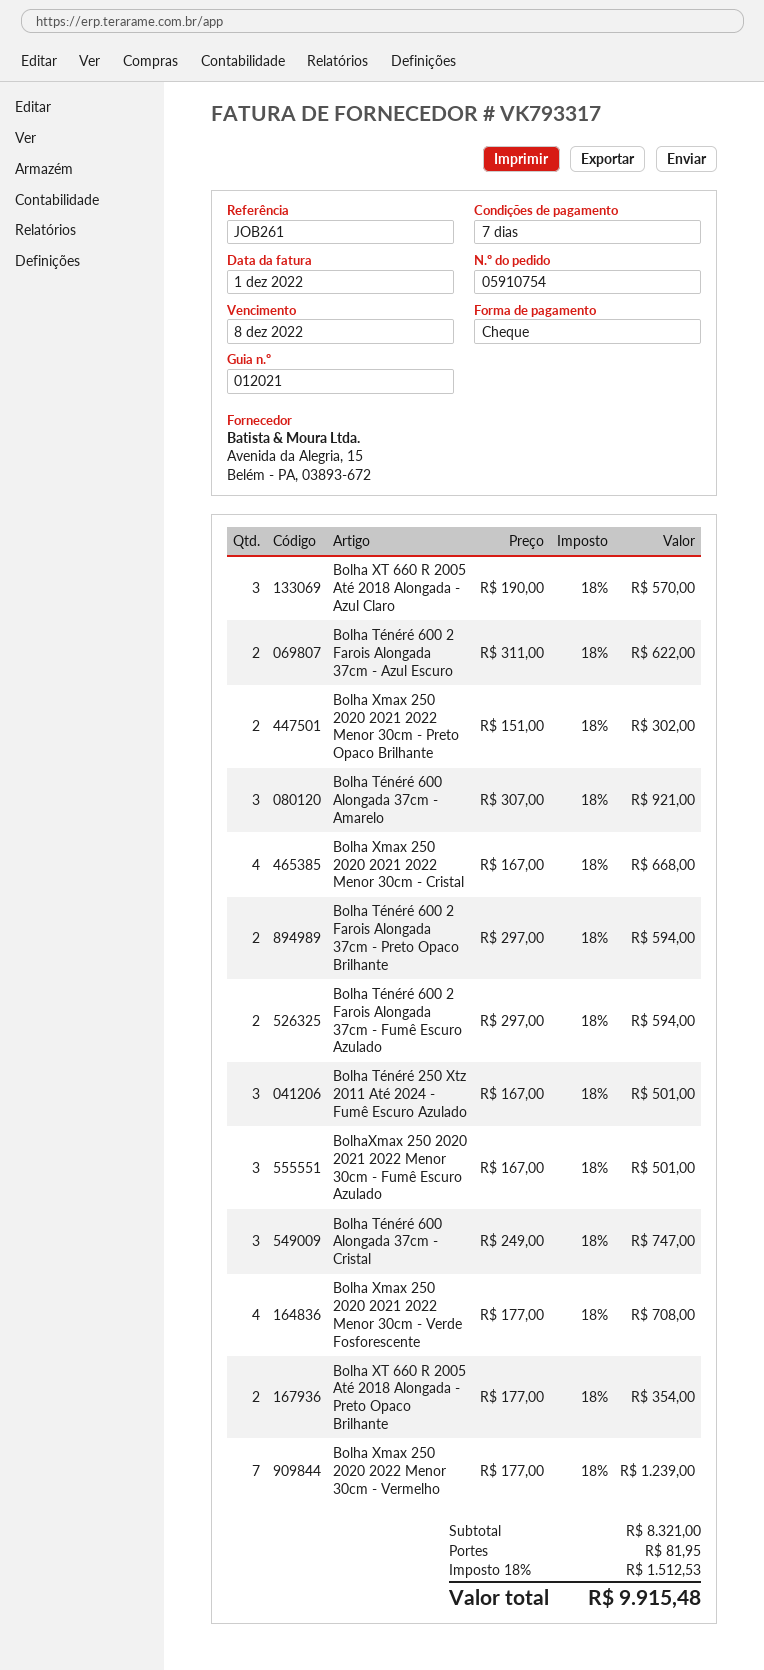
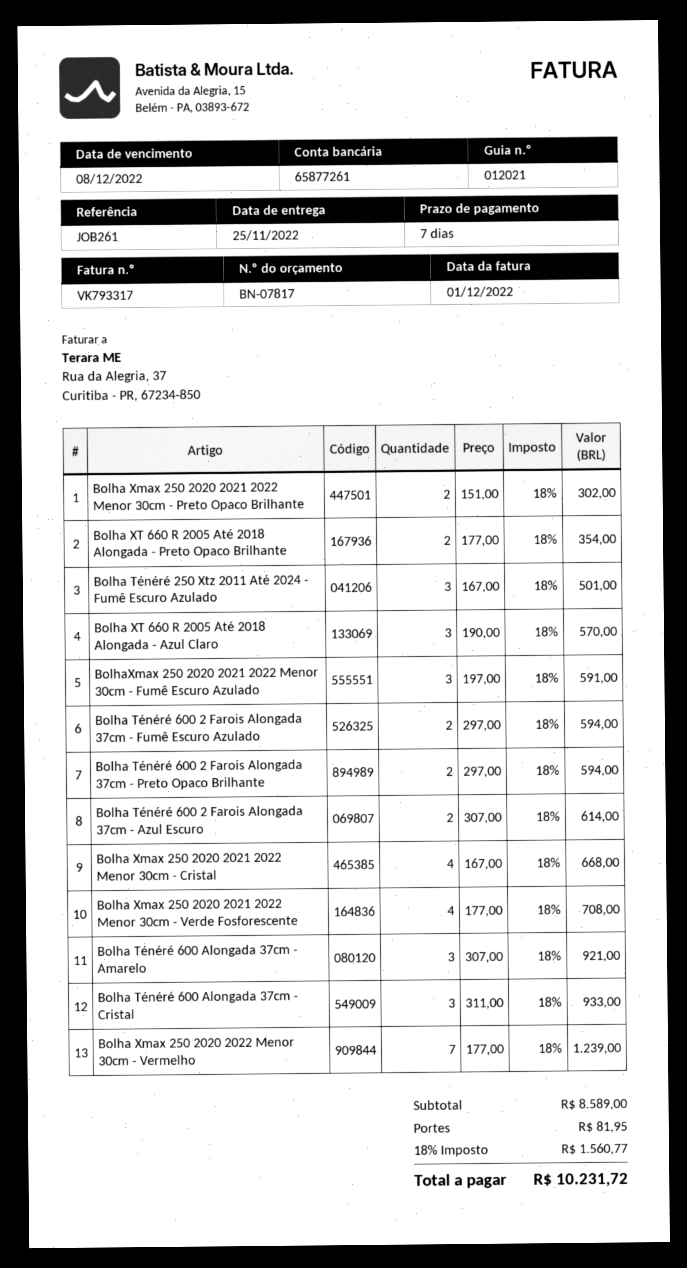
Bolha Ténéré 600 2 Farois Alongada 37cm - Azul Escuro: 2 x 311.00 = 622.00 -> 2 x 307.00 = 614.00
BolhaXmax 250 2020 2021 2022 Menor 30cm - Fumê Escuro Azulado: 3 x 167.00 = 501.00 -> 3 x 197.00 = 591.00
Bolha Ténéré 600 Alongada 37cm - Cristal: 3 x 249.00 = 747.00 -> 3 x 311.00 = 933.00
subtotal: 8321.00 -> 8589.00
tax: 18% = 1512.53 -> 18% = 1560.77
total: 9915.48 -> 10231.72

